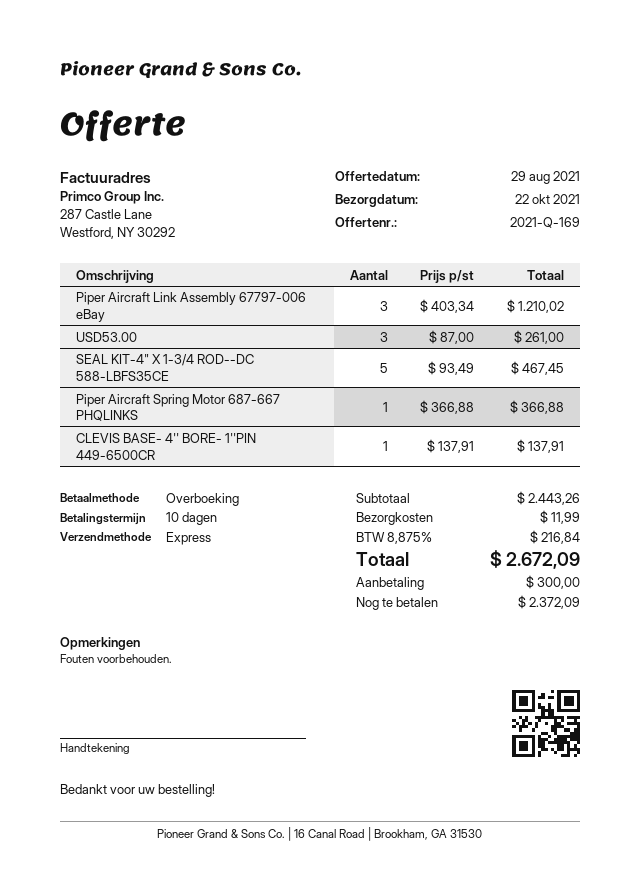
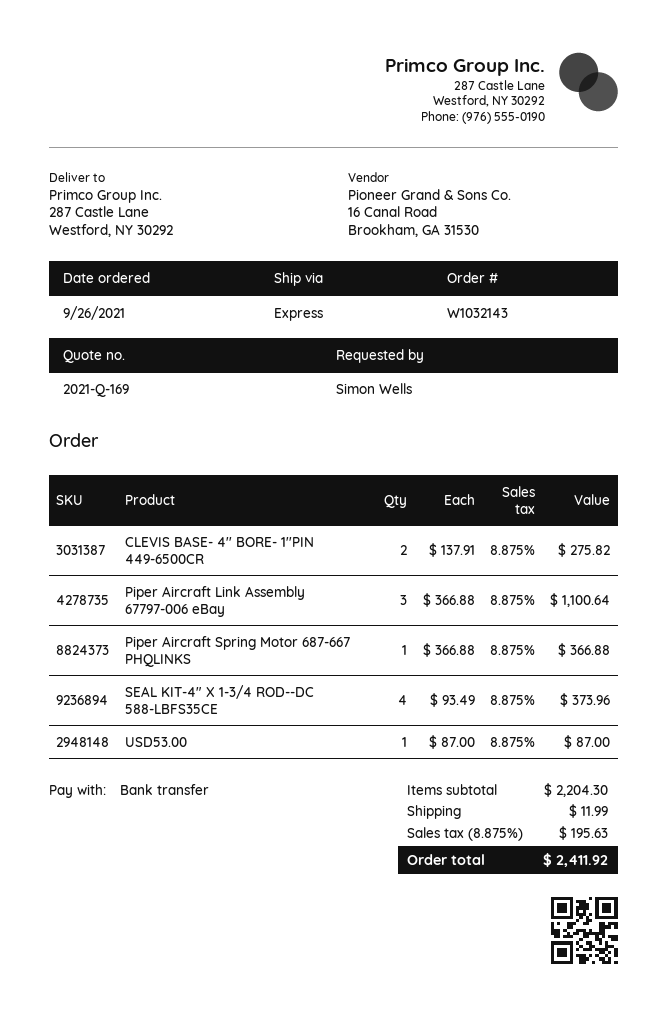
Piper Aircraft Link Assembly 67797-006 eBay: 3 x 403.34 = 1210.02 -> 3 x 366.88 = 1100.64
USD53.00: 3 x 87.00 = 261.00 -> 1 x 87.00 = 87.00
SEAL KIT-4" X 1-3/4 ROD--DC 588-LBFS35CE: 5 x 93.49 = 467.45 -> 4 x 93.49 = 373.96
CLEVIS BASE- 4'' BORE- 1''PIN 449-6500CR: 1 x 137.91 = 137.91 -> 2 x 137.91 = 275.82
subtotal: 2443.26 -> 2204.30
tax: 8.875% = 216.84 -> 8.875% = 195.63
total: 2672.09 -> 2411.92

